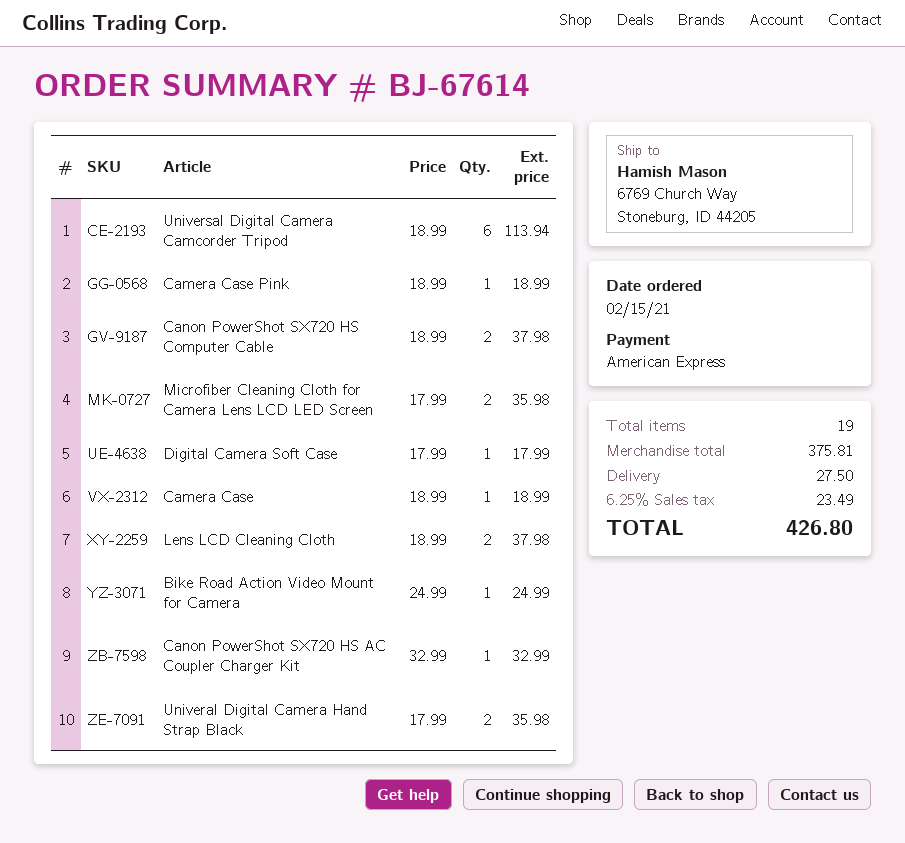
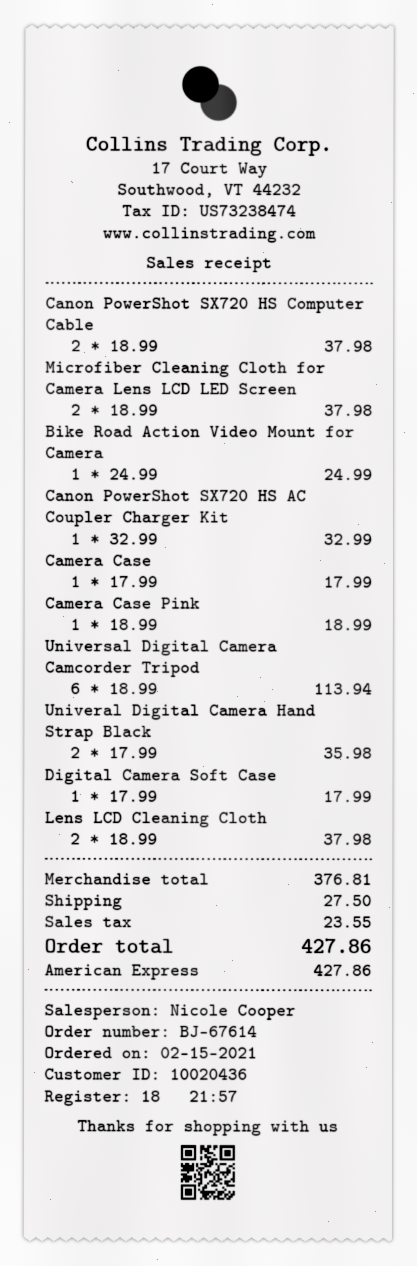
Microfiber Cleaning Cloth for Camera Lens LCD LED Screen: 2 x 17.99 = 35.98 -> 2 x 18.99 = 37.98
Camera Case: 1 x 18.99 = 18.99 -> 1 x 17.99 = 17.99
subtotal: 375.81 -> 376.81
tax: 23.49 -> 23.55
total: 426.80 -> 427.86

